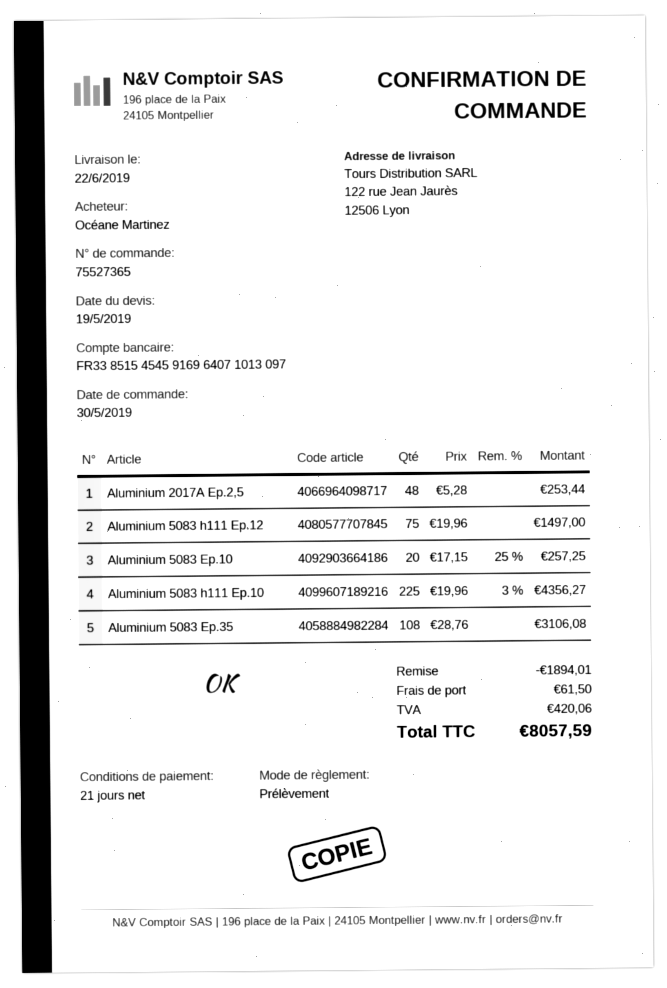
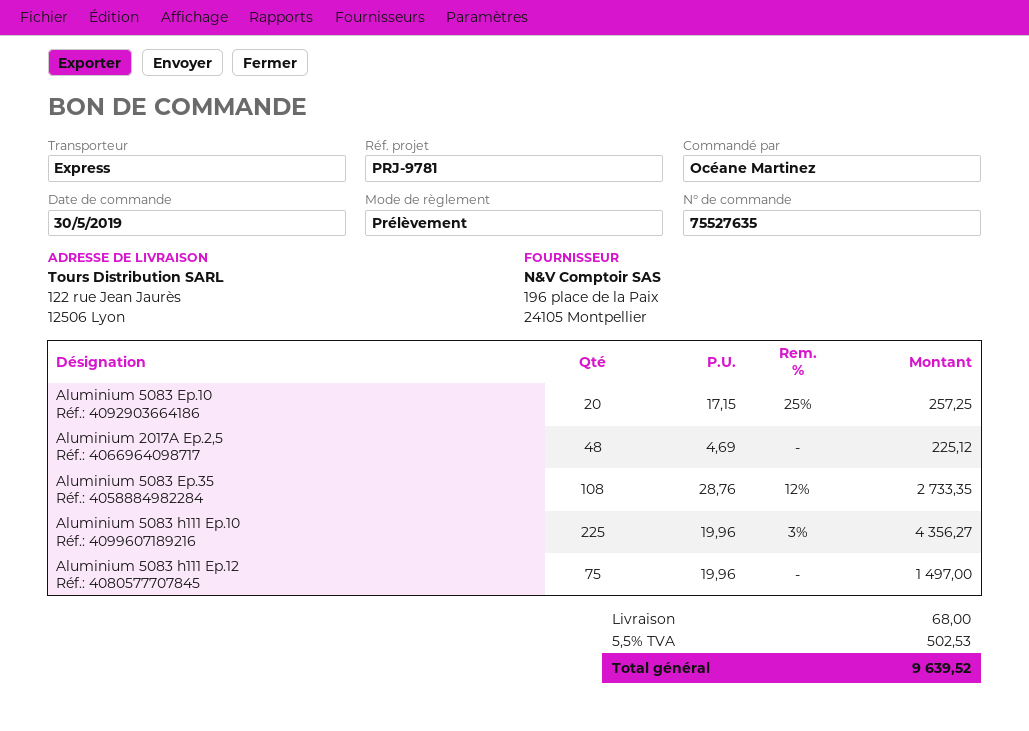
order number: 75527365 -> 75527635
Aluminium 2017A Ep.2,5: 48 x 5.28 = 253.44 -> 48 x 4.69 = 225.12
Aluminium 5083 Ep.35: 108 x 28.76 = 3106.08 -> 108 x 28.76 - 12% = 2733.35
discount: 1894.01 -> none
shipping: 61.50 -> 68.00
tax: 420.06 -> 502.53
total: 8057.59 -> 9639.52

